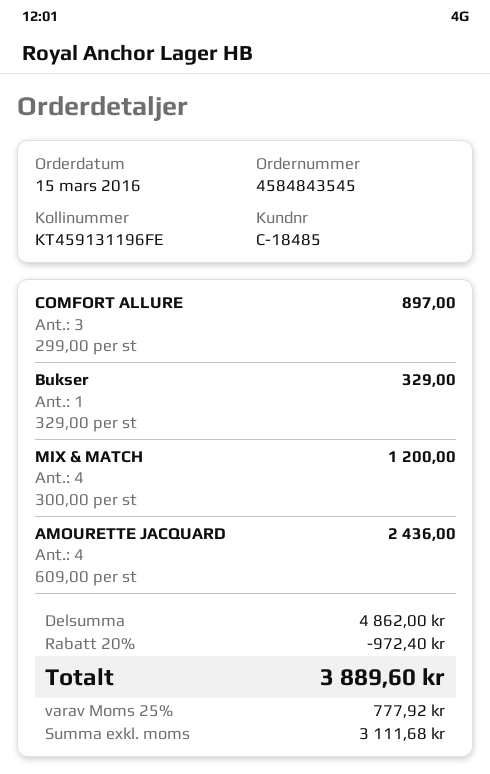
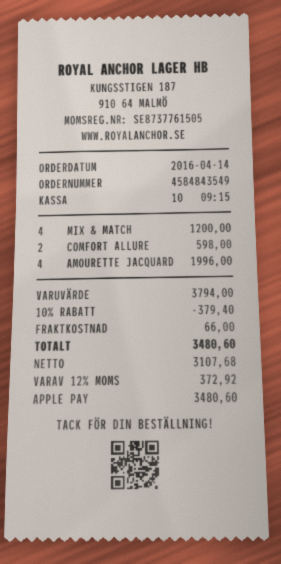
order number: 4584843545 -> 4584843549
order date: 2016-03-15 -> 2016-04-14
COMFORT ALLURE: 3 for 897.00 -> 2 for 598.00
Bukser: 1 for 329.00 -> none
AMOURETTE JACQUARD: 4 for 2436.00 -> 4 for 1996.00
subtotal: 4862.00 -> 3794.00
discount: 20% = 972.40 -> 10% = 379.40
shipping: none -> 66.00
net: 3111.68 -> 3107.68
tax: 25% = 777.92 -> 12% = 372.92
total: 3889.60 -> 3480.60

